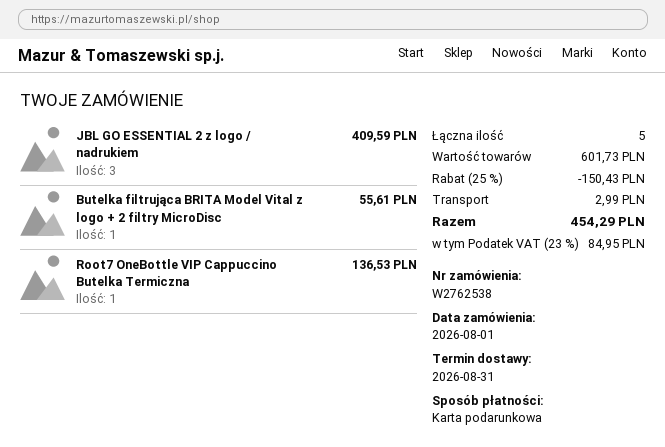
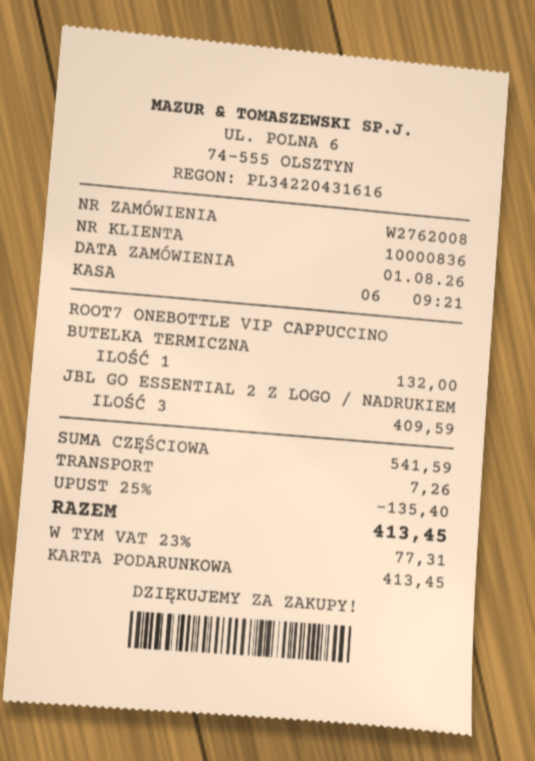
order number: W2762538 -> W2762008
Butelka filtrująca BRITA Model Vital z logo + 2 filtry MicroDisc: 1 for 55.61 -> none
Root7 OneBottle VIP Cappuccino Butelka Termiczna: 1 for 136.53 -> 1 for 132.00
subtotal: 601.73 -> 541.59
discount: 25% = 150.43 -> 25% = 135.40
shipping: 2.99 -> 7.26
tax: 23% = 84.95 -> 23% = 77.31
total: 454.29 -> 413.45

